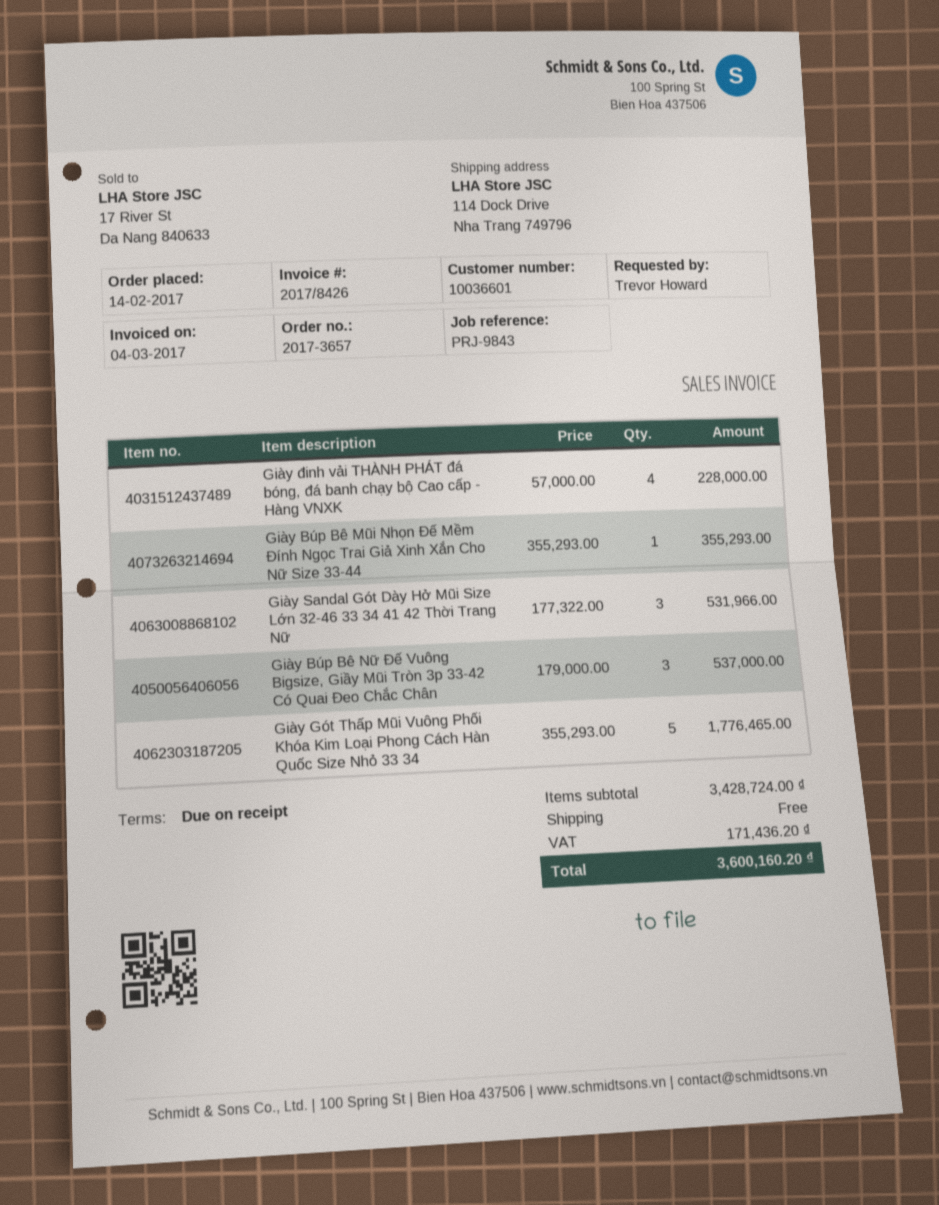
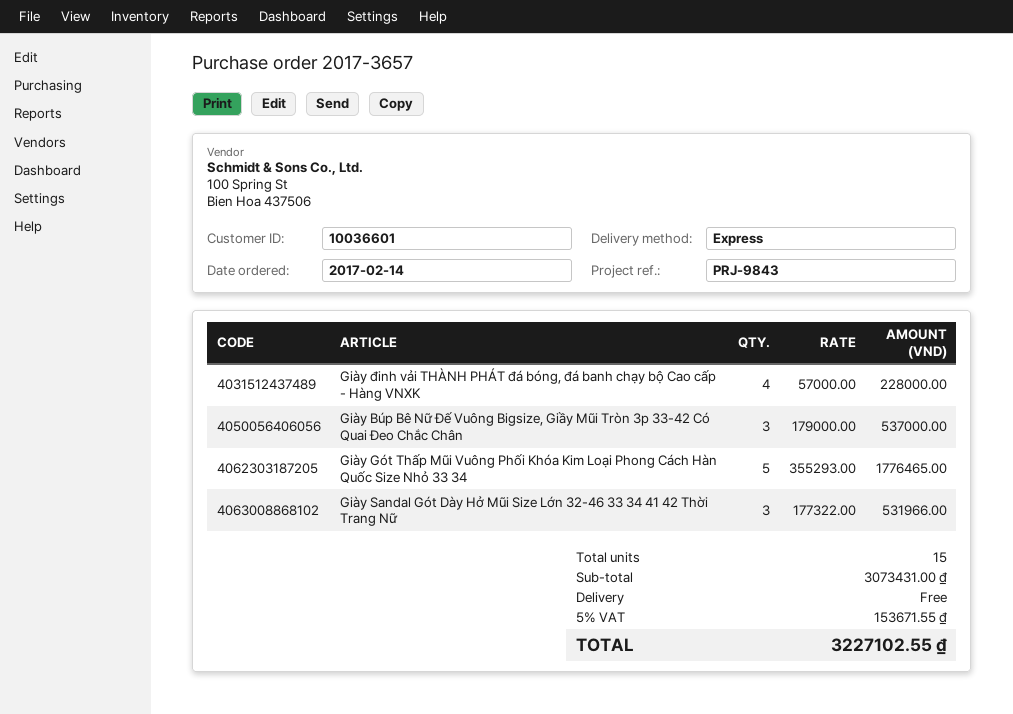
Giày Búp Bê Mũi Nhọn Đế Mềm Đính Ngọc Trai Giả Xinh Xắn Cho Nữ Size 33-44: 1 x 355293.00 = 355293.00 -> none
subtotal: 3428724.00 -> 3073431.00
tax: 171436.20 -> 153671.55
total: 3600160.20 -> 3227102.55

